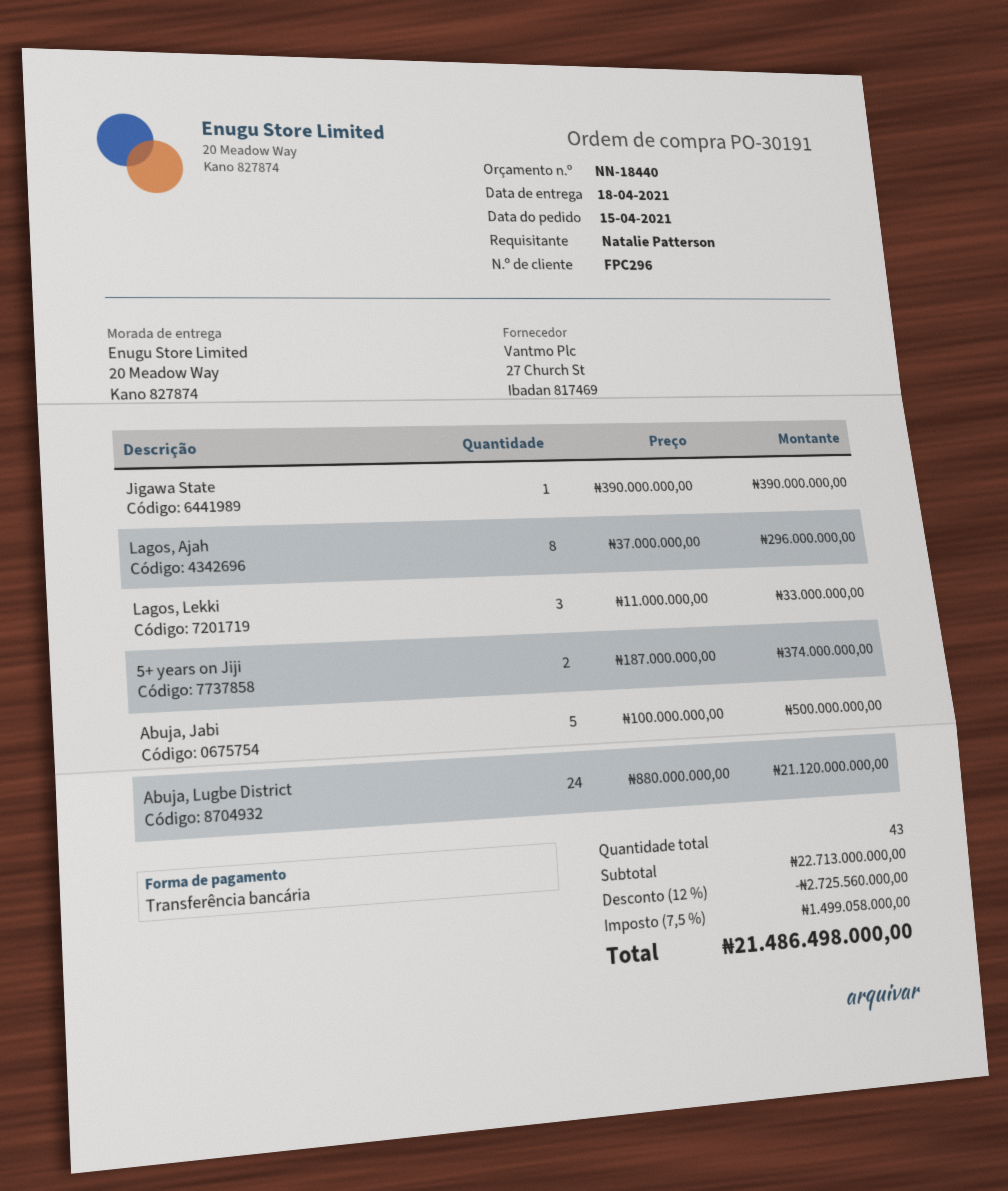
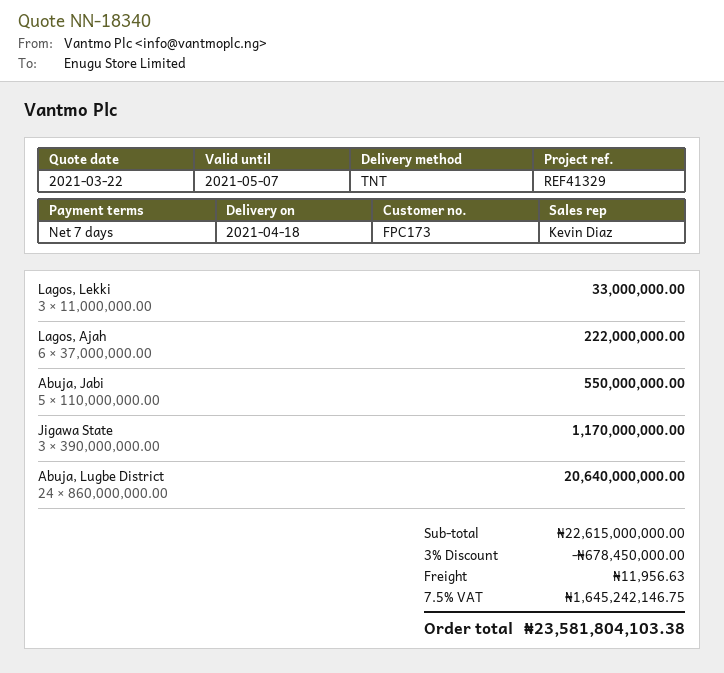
quote number: NN-18440 -> NN-18340
customer number: FPC296 -> FPC173
Jigawa State: 1 x 390000000.00 = 390000000.00 -> 3 x 390000000.00 = 1170000000.00
Lagos, Ajah: 8 x 37000000.00 = 296000000.00 -> 6 x 37000000.00 = 222000000.00
5+ years on Jiji: 2 x 187000000.00 = 374000000.00 -> none
Abuja, Jabi: 5 x 100000000.00 = 500000000.00 -> 5 x 110000000.00 = 550000000.00
Abuja, Lugbe District: 24 x 880000000.00 = 21120000000.00 -> 24 x 860000000.00 = 20640000000.00
subtotal: 22713000000.00 -> 22615000000.00
discount: 12% = 2725560000.00 -> 3% = 678450000.00
shipping: none -> 11956.63
tax: 7.5% = 1499058000.00 -> 7.5% = 1645242146.75
total: 21486498000.00 -> 23581804103.38

